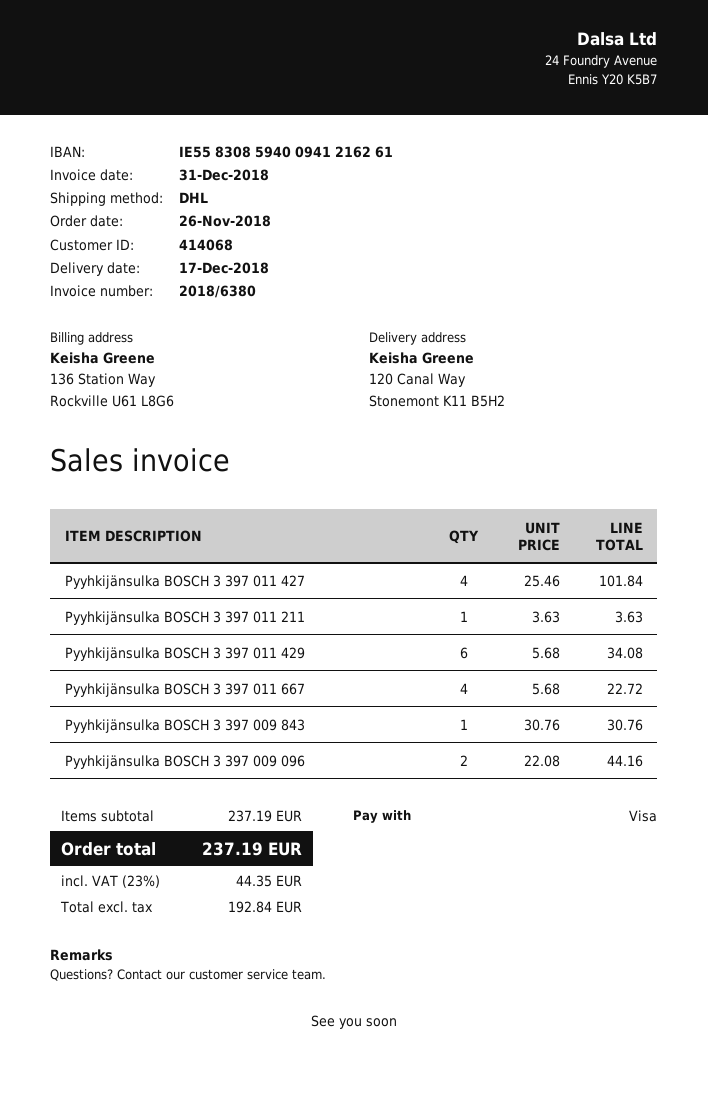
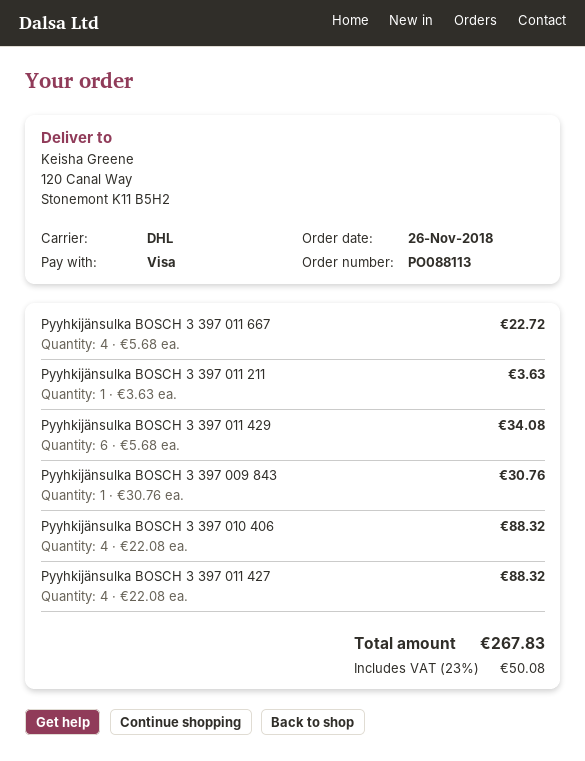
Pyyhkijänsulka BOSCH 3 397 011 427: 4 x 25.46 = 101.84 -> 4 x 22.08 = 88.32
Pyyhkijänsulka BOSCH 3 397 009 096: 2 x 22.08 = 44.16 -> none
Pyyhkijänsulka BOSCH 3 397 010 406: none -> 4 x 22.08 = 88.32
tax: 23% = 44.35 -> 23% = 50.08
total: 237.19 -> 267.83

